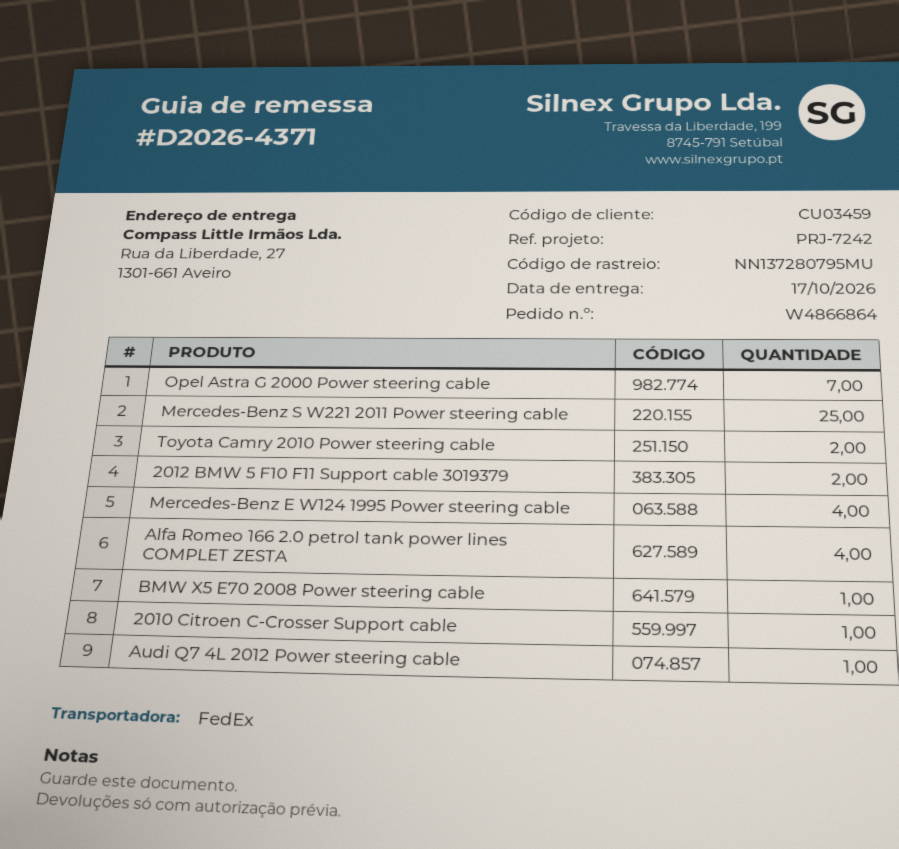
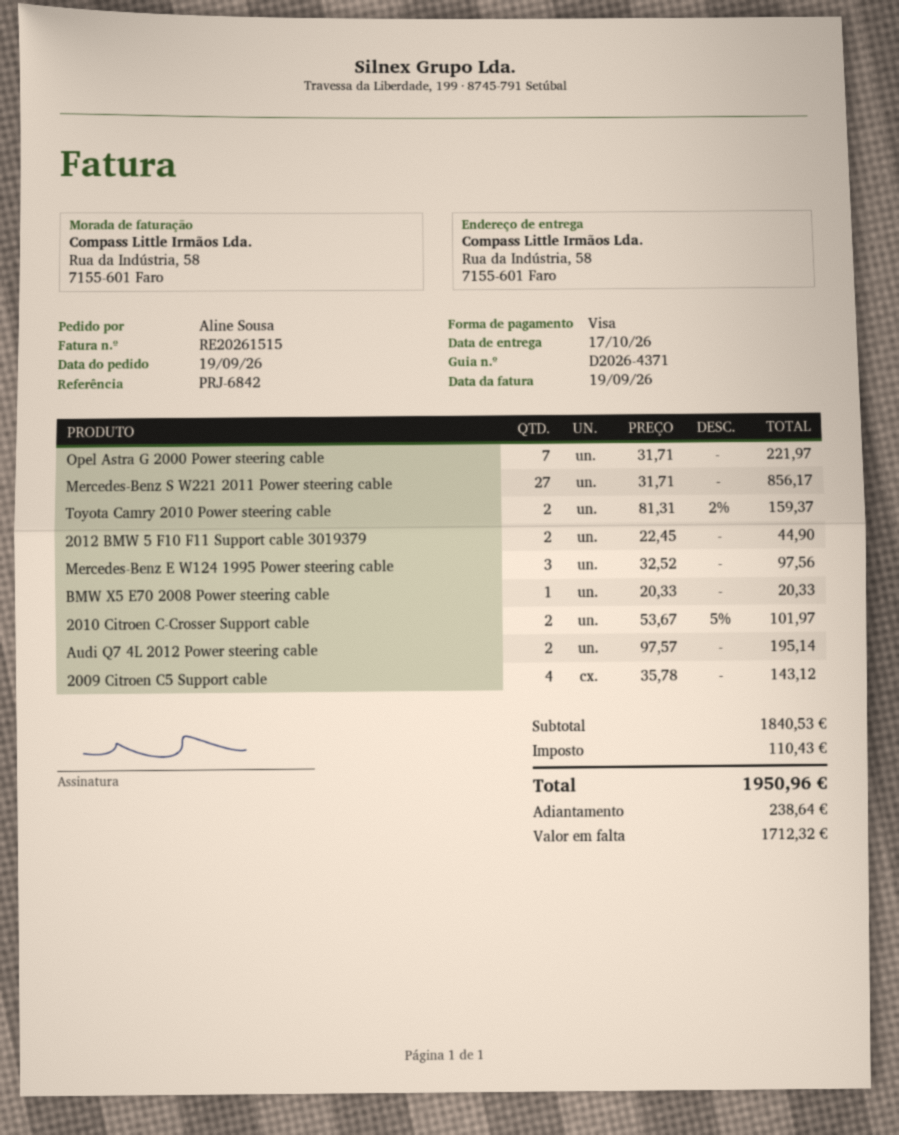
reference: PRJ-7242 -> PRJ-6842
ship to: Rua da Liberdade, 27, 1301-661 Aveiro -> Rua da Indústria, 58, 7155-601 Faro
Mercedes-Benz S W221 2011 Power steering cable: 25 -> 27
Mercedes-Benz E W124 1995 Power steering cable: 4 -> 3
Alfa Romeo 166 2.0 petrol tank power lines COMPLET ZESTA: 4 -> none
2010 Citroen C-Crosser Support cable: 1 -> 2
Audi Q7 4L 2012 Power steering cable: 1 -> 2
2009 Citroen C5 Support cable: none -> 4

